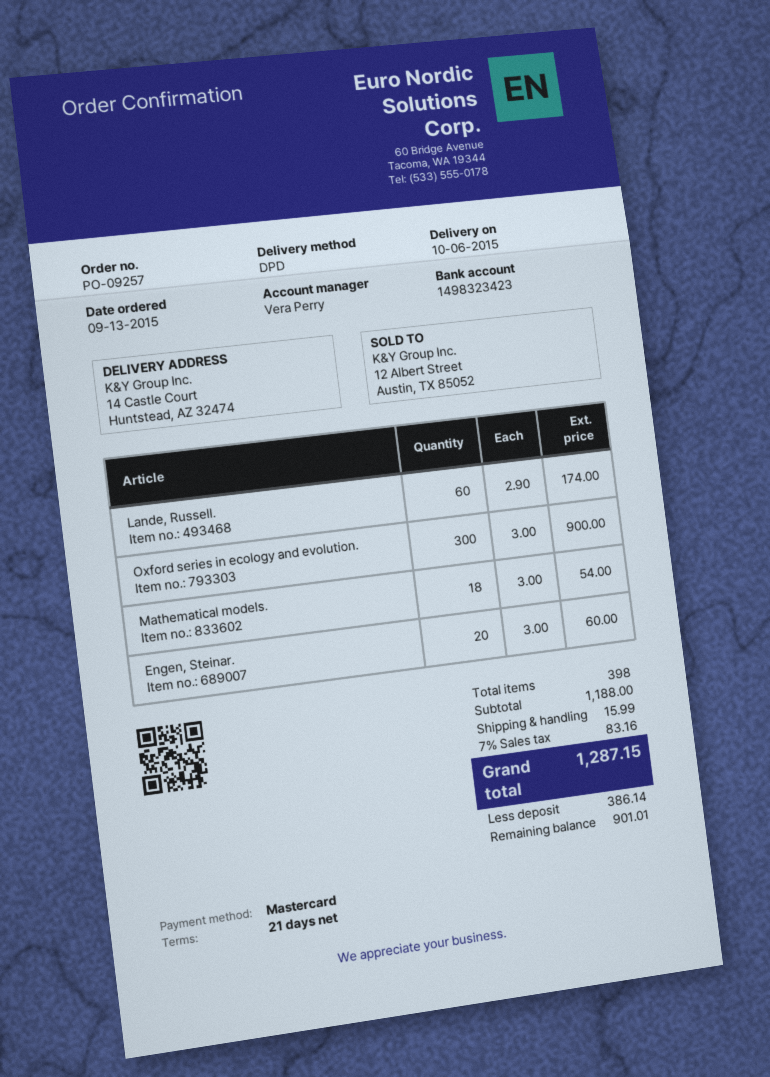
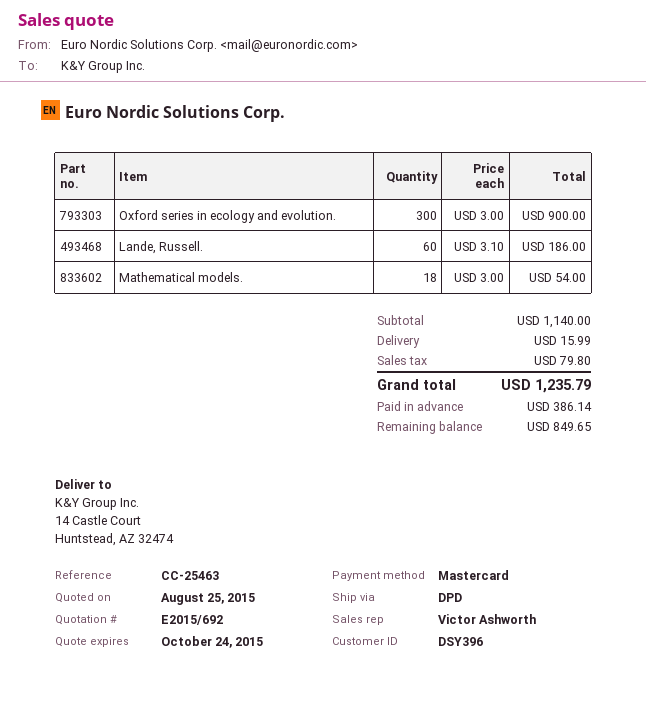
sales rep: Vera Perry -> Victor Ashworth
Lande, Russell.: 60 x 2.90 = 174.00 -> 60 x 3.10 = 186.00
Engen, Steinar.: 20 x 3.00 = 60.00 -> none
subtotal: 1188.00 -> 1140.00
tax: 83.16 -> 79.80
total: 1287.15 -> 1235.79
balance: 901.01 -> 849.65

